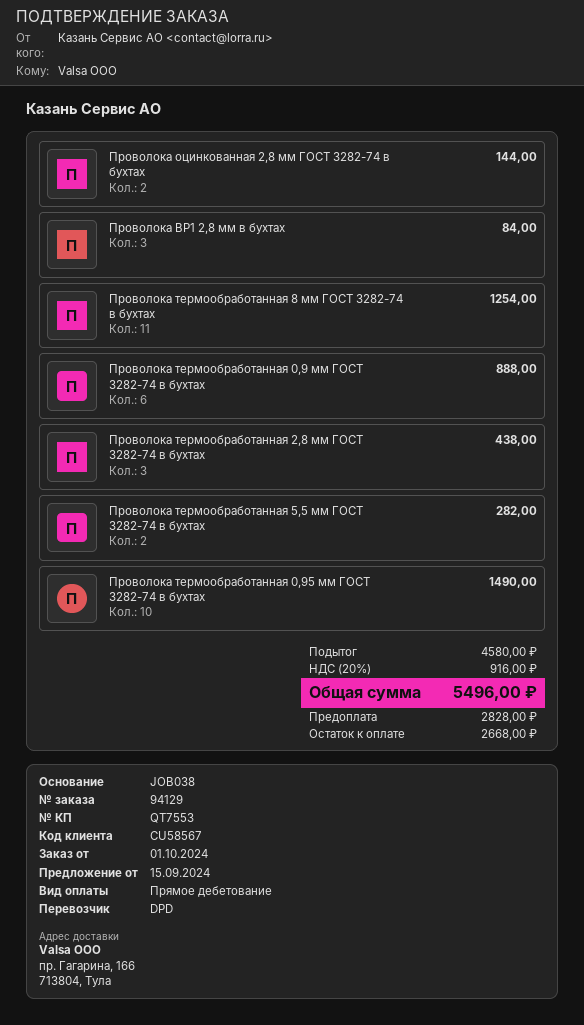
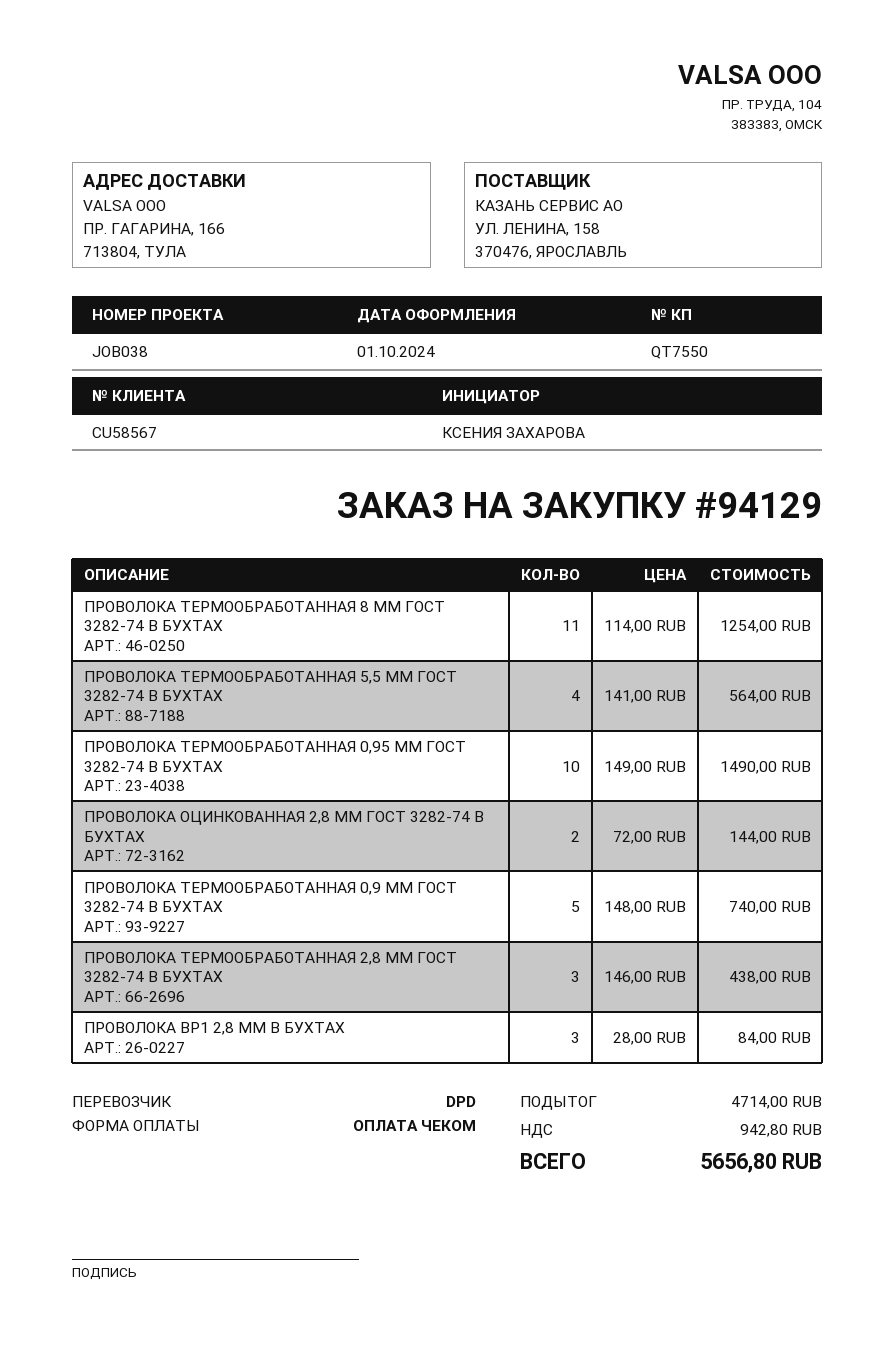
quote number: QT7553 -> QT7550
payment method: direct debit -> cheque
Проволока термообработанная 0,9 мм ГОСТ 3282-74 в бухтах: 6 for 888.00 -> 5 for 740.00
Проволока термообработанная 5,5 мм ГОСТ 3282-74 в бухтах: 2 for 282.00 -> 4 for 564.00
subtotal: 4580.00 -> 4714.00
tax: 916.00 -> 942.80
total: 5496.00 -> 5656.80

